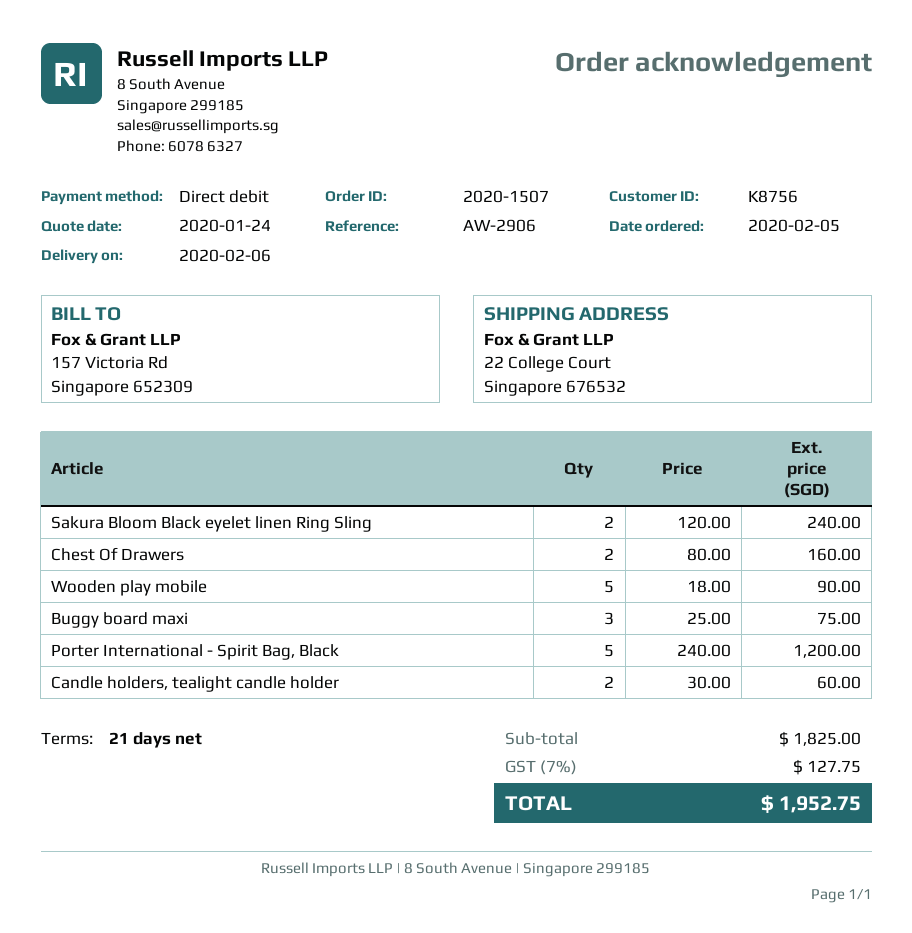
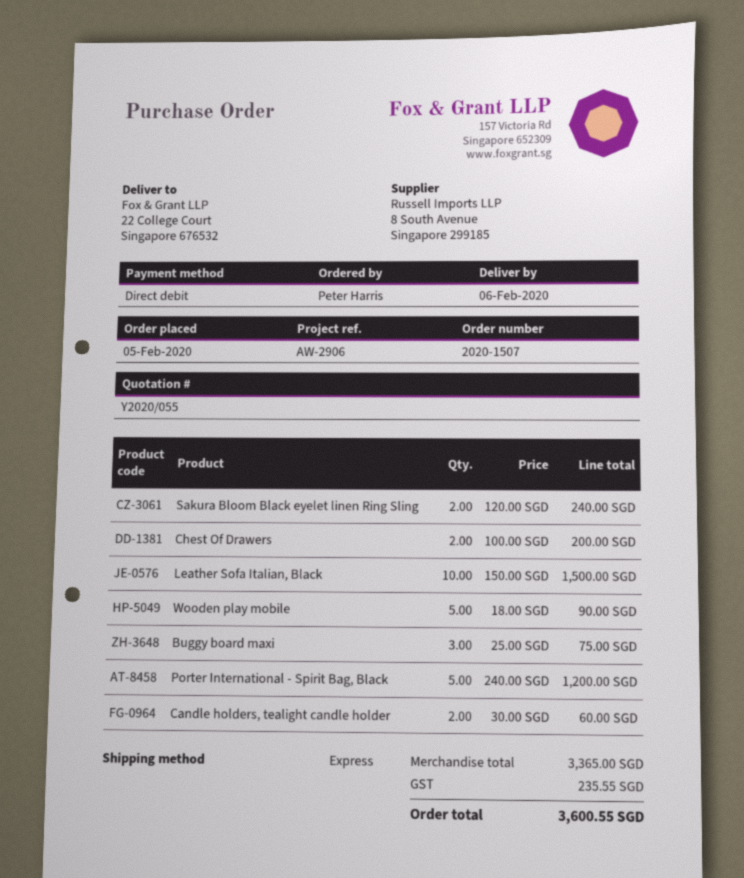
Chest Of Drawers: 2 x 80.00 = 160.00 -> 2 x 100.00 = 200.00
Leather Sofa Italian, Black: none -> 10 x 150.00 = 1500.00
subtotal: 1825.00 -> 3365.00
tax: 127.75 -> 235.55
total: 1952.75 -> 3600.55

